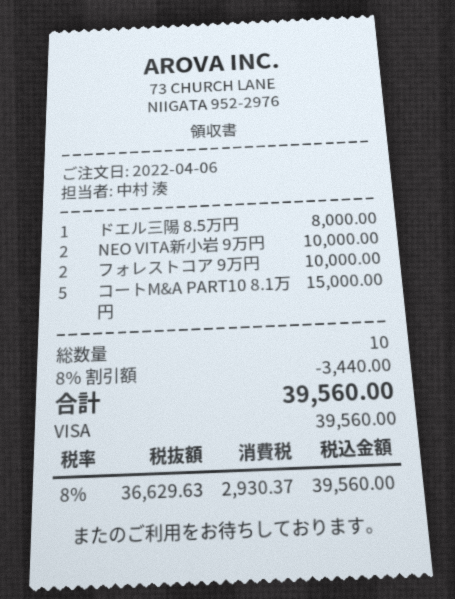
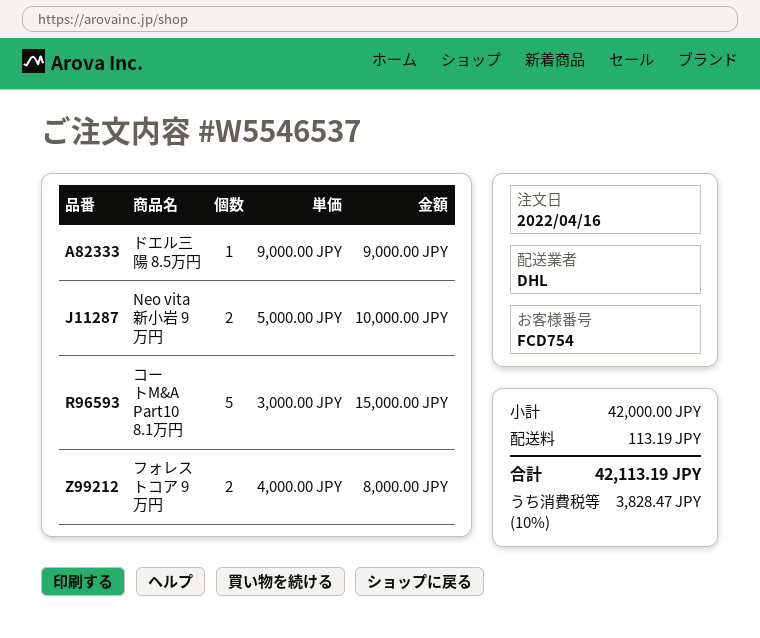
order date: 2022-04-06 -> 2022-04-16
ドエル三陽 8.5万円: 1 for 8000.00 -> 1 for 9000.00
フォレストコア 9万円: 2 for 10000.00 -> 2 for 8000.00
discount: 8% = 3440.00 -> none
shipping: none -> 113.19
tax: 8% = 2930.37 -> 10% = 3828.47
total: 39560.00 -> 42113.19

